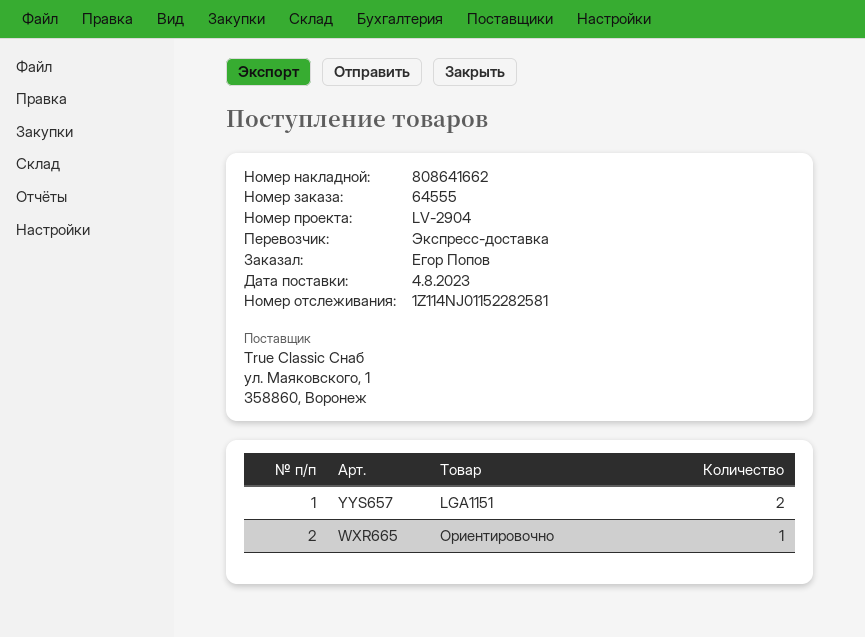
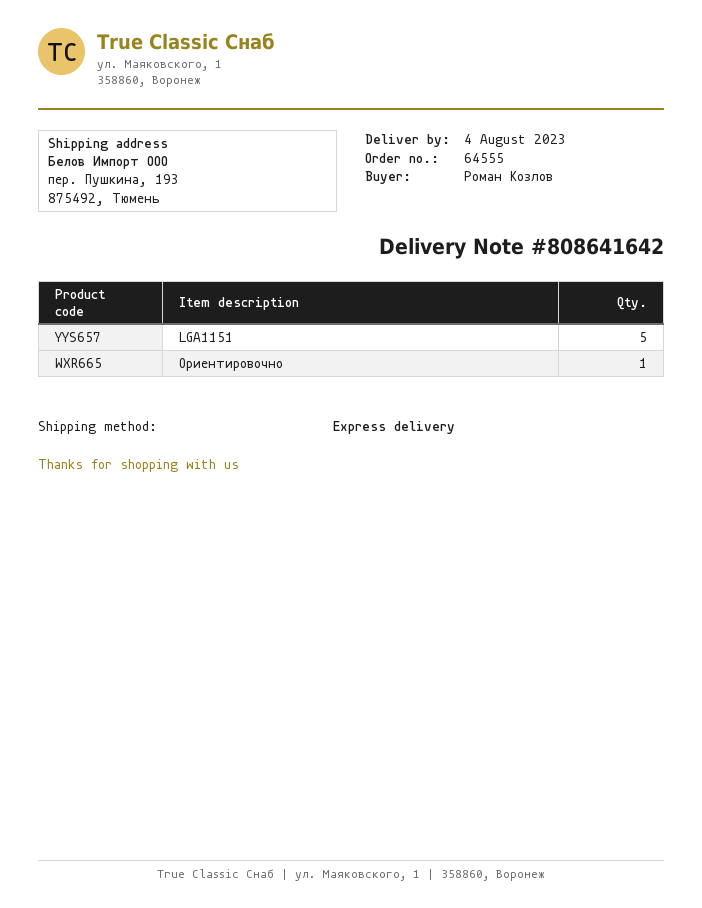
delivery note number: 808641662 -> 808641642
ordered by: Егор Попов -> Роман Козлов
LGA1151: 2 -> 5

